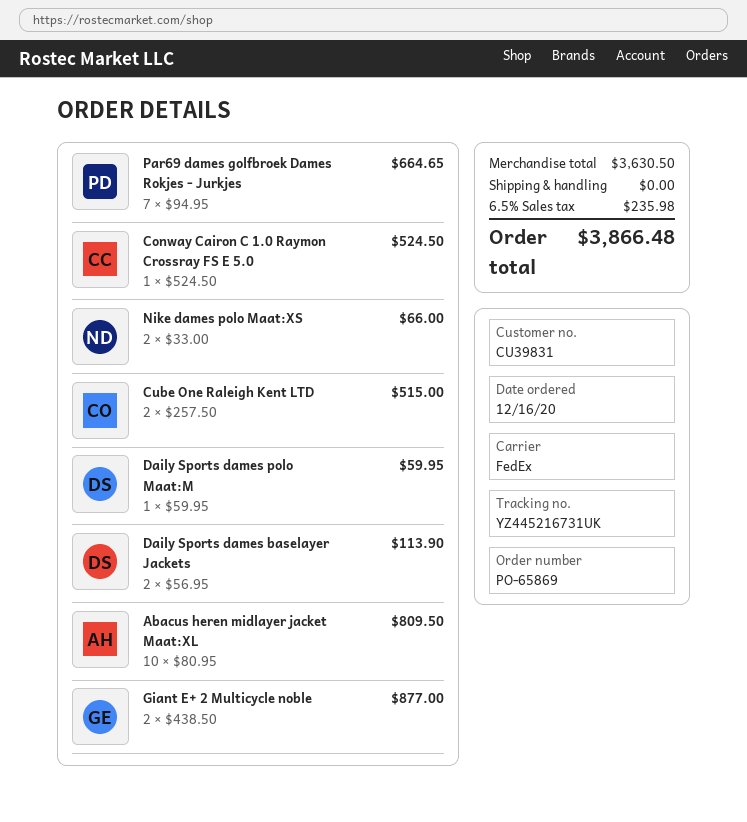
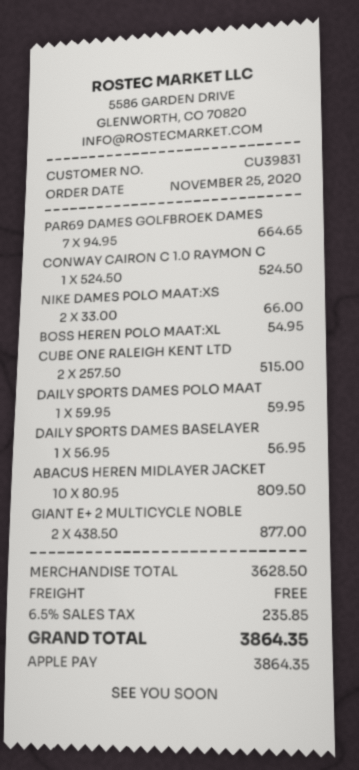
order date: 2020-12-16 -> 2020-11-25
Daily Sports dames baselayer Jackets: 2 x 56.95 = 113.90 -> 1 x 56.95 = 56.95
BOSS HEREN POLO MAAT:XL: none -> 1 x 54.95 = 54.95
subtotal: 3630.50 -> 3628.50
tax: 6.5% = 235.98 -> 6.5% = 235.85
total: 3866.48 -> 3864.35

